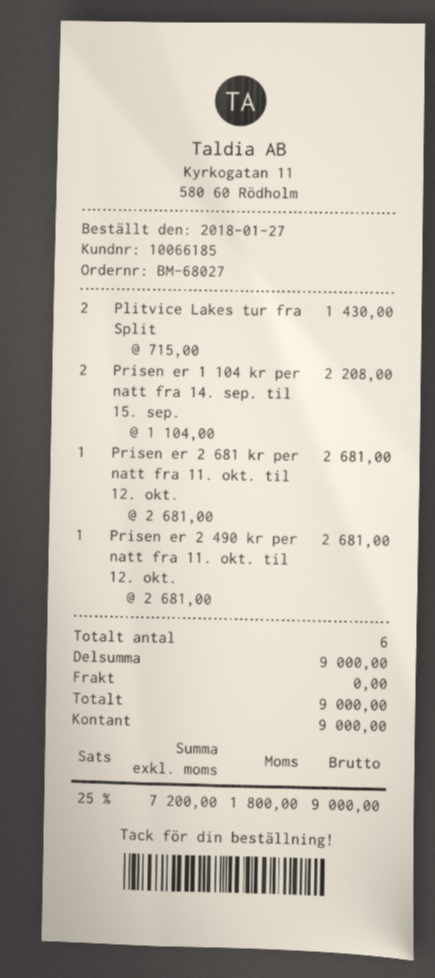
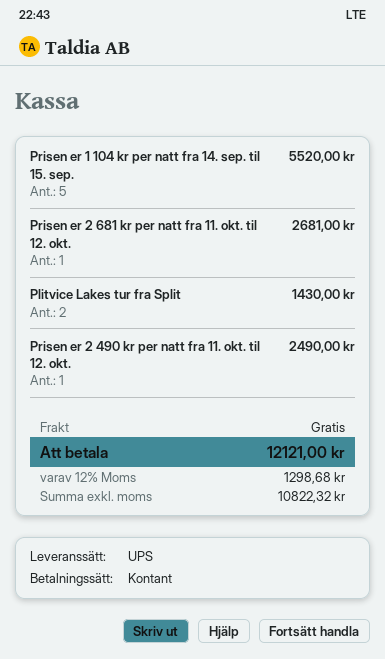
Prisen er 1 104 kr per natt fra 14. sep. til 15. sep.: 2 for 2208.00 -> 5 for 5520.00
Prisen er 2 490 kr per natt fra 11. okt. til 12. okt.: 1 for 2681.00 -> 1 for 2490.00
net: 7200.00 -> 10822.32
tax: 25% = 1800.00 -> 12% = 1298.68
total: 9000.00 -> 12121.00

